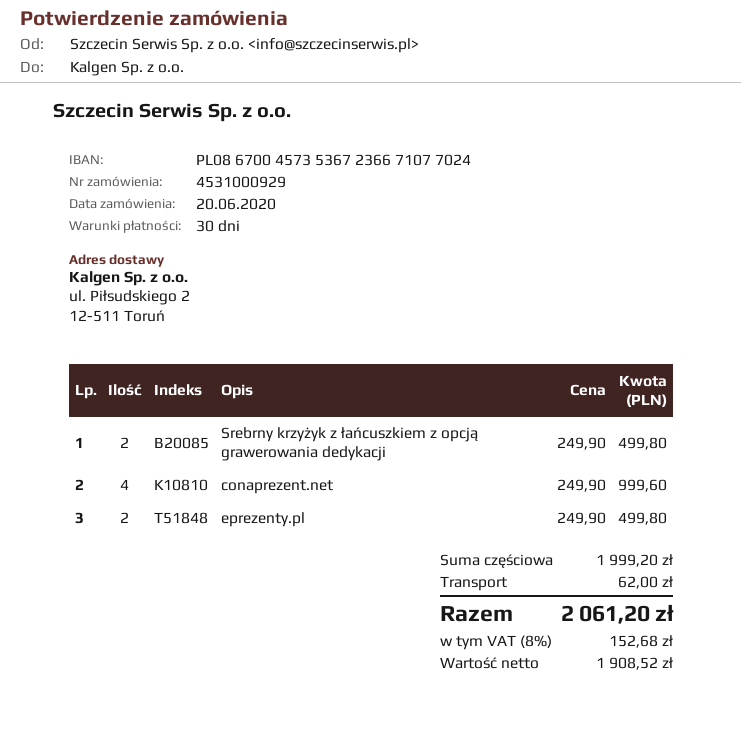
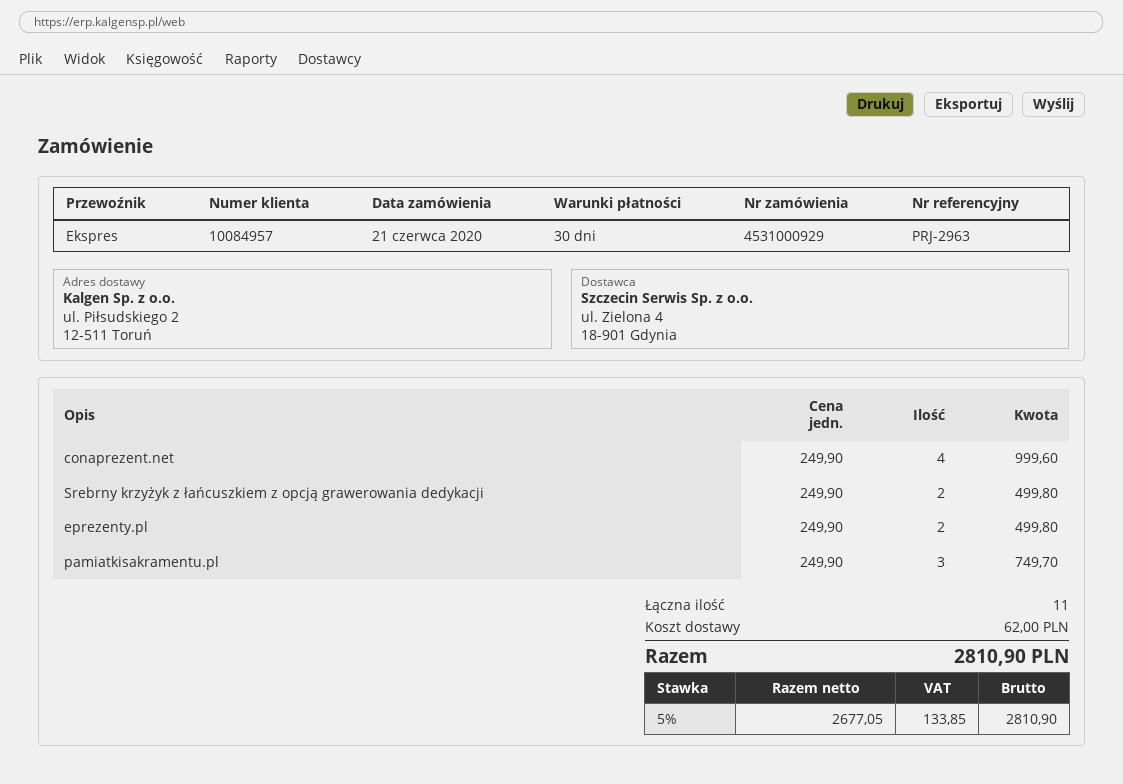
order date: 2020-06-20 -> 2020-06-21
pamiatkisakramentu.pl: none -> 3 x 249.90 = 749.70
net: 1908.52 -> 2677.05
tax: 8% = 152.68 -> 5% = 133.85
total: 2061.20 -> 2810.90

